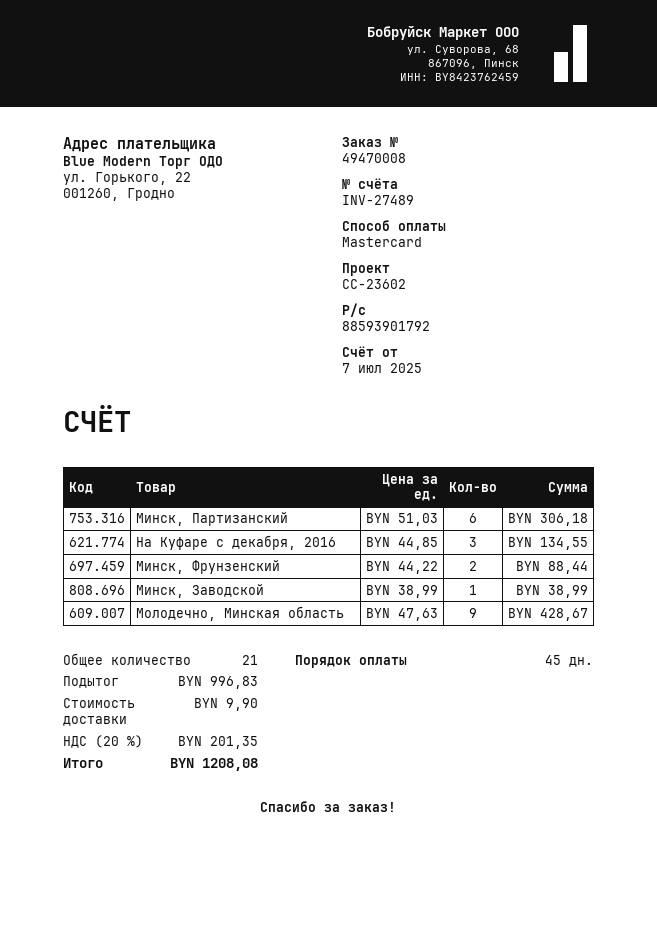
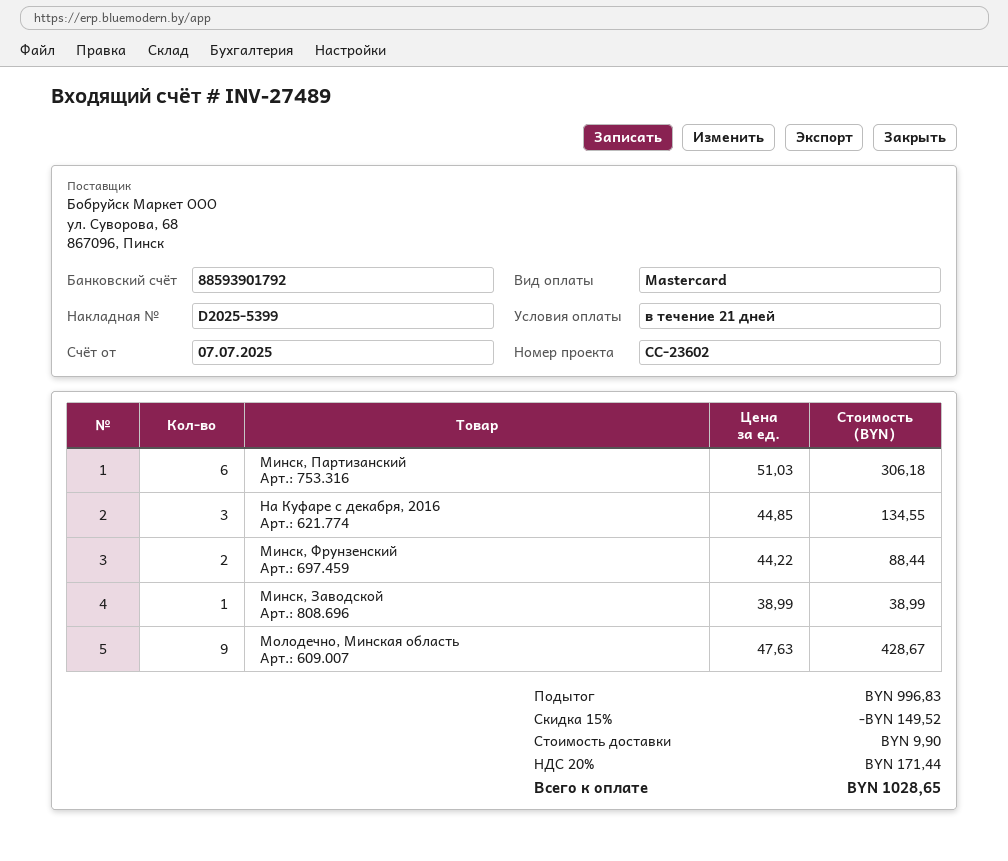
payment terms: 45 days -> 21 days
discount: none -> 15% = 149.52
tax: 20% = 201.35 -> 20% = 171.44
total: 1208.08 -> 1028.65

